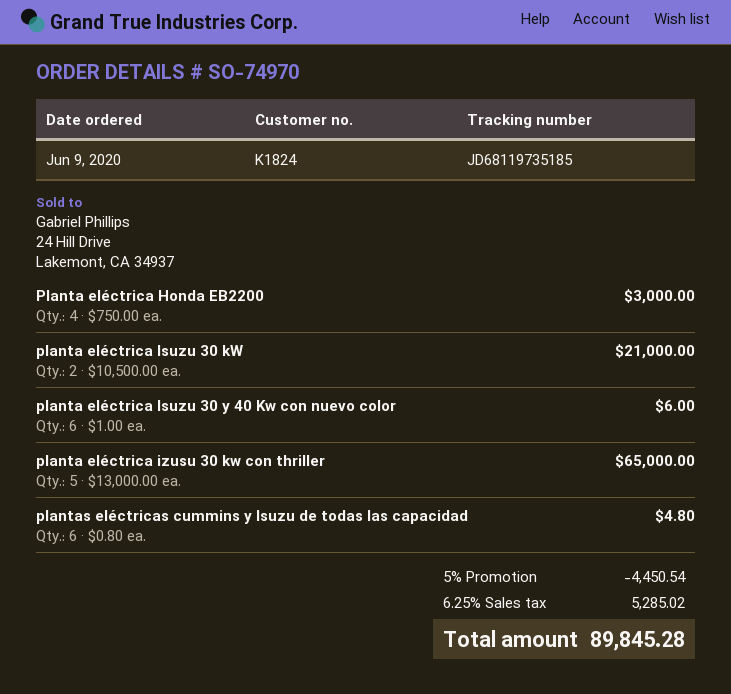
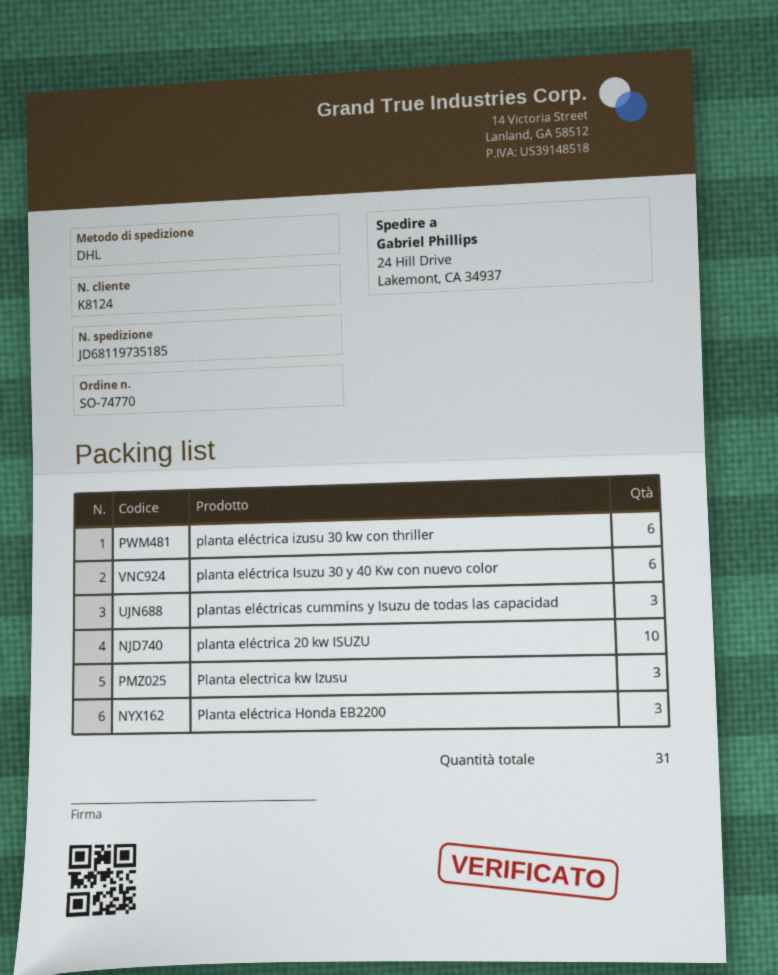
order number: SO-74970 -> SO-74770
customer number: K1824 -> K8124
Planta eléctrica Honda EB2200: 4 -> 3
planta eléctrica Isuzu 30 kW: 2 -> none
planta eléctrica izusu 30 kw con thriller: 5 -> 6
plantas eléctricas cummins y Isuzu de todas las capacidad: 6 -> 3
planta eléctrica 20 kw ISUZU: none -> 10
Planta electrica kw Izusu: none -> 3

